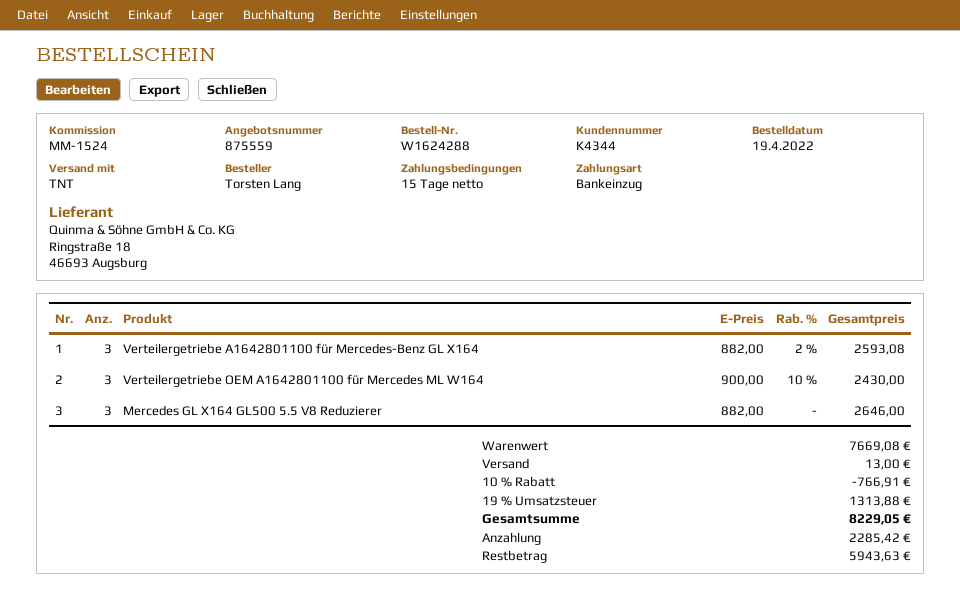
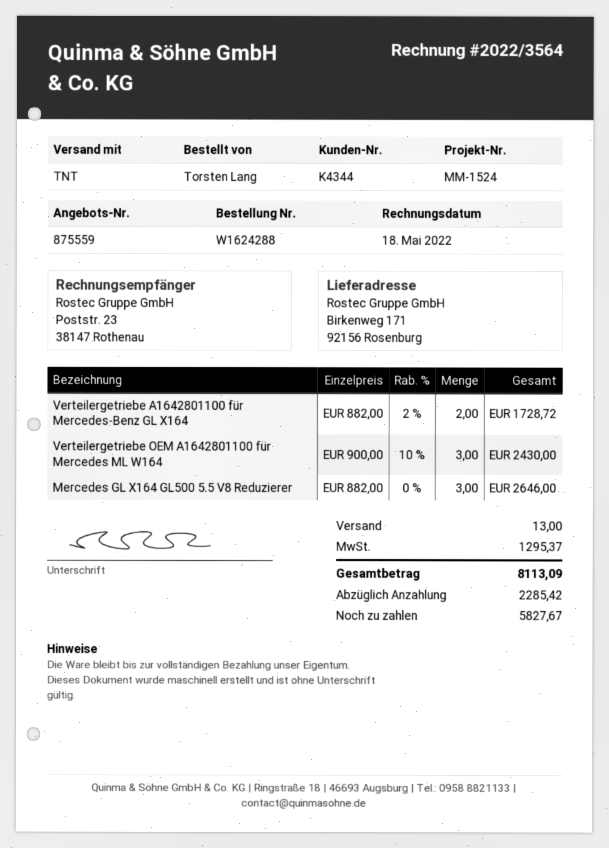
Verteilergetriebe A1642801100 für Mercedes-Benz GL X164: 3 x 882.00 - 2% = 2593.08 -> 2 x 882.00 - 2% = 1728.72
discount: 10% = 766.91 -> none
tax: 1313.88 -> 1295.37
total: 8229.05 -> 8113.09
balance: 5943.63 -> 5827.67

